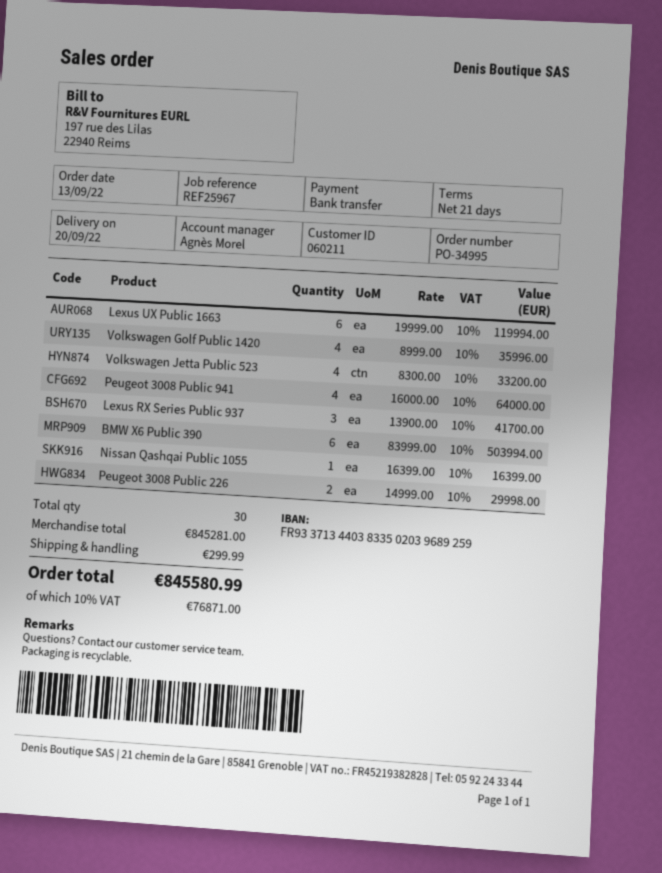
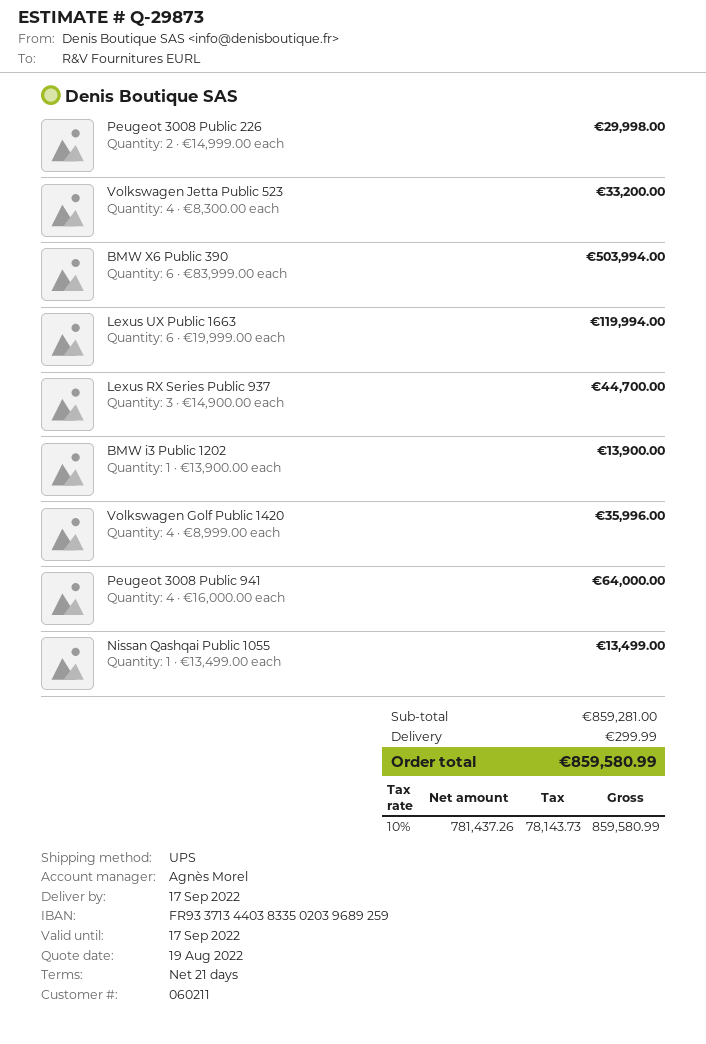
delivery date: 2022-09-20 -> 2022-09-17
Lexus RX Series Public 937: 3 x 13900.00 = 41700.00 -> 3 x 14900.00 = 44700.00
Nissan Qashqai Public 1055: 1 x 16399.00 = 16399.00 -> 1 x 13499.00 = 13499.00
BMW i3 Public 1202: none -> 1 x 13900.00 = 13900.00
subtotal: 845281.00 -> 859281.00
tax: 10% = 76871.00 -> 10% = 78143.73
total: 845580.99 -> 859580.99

